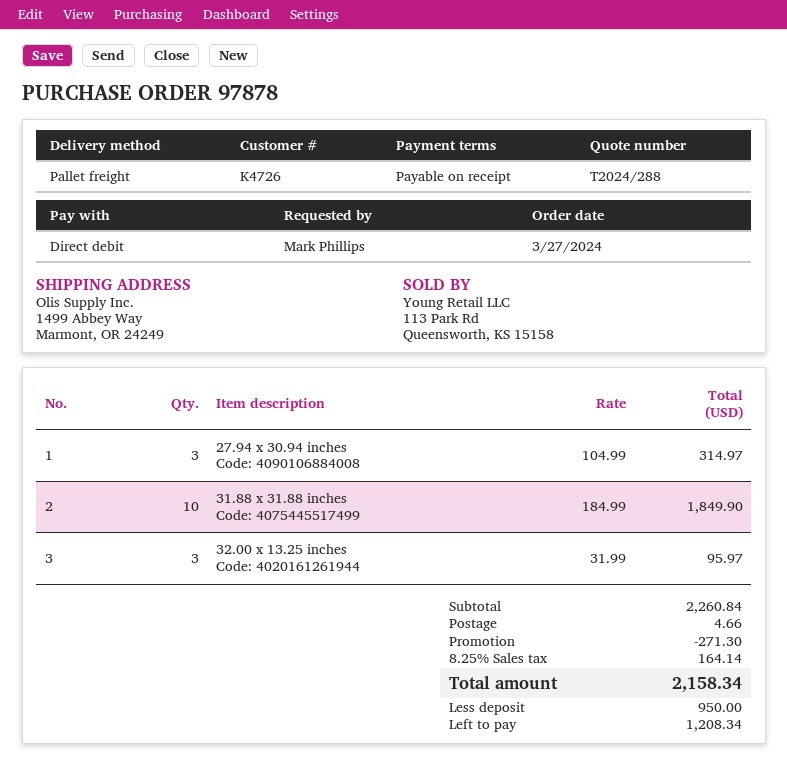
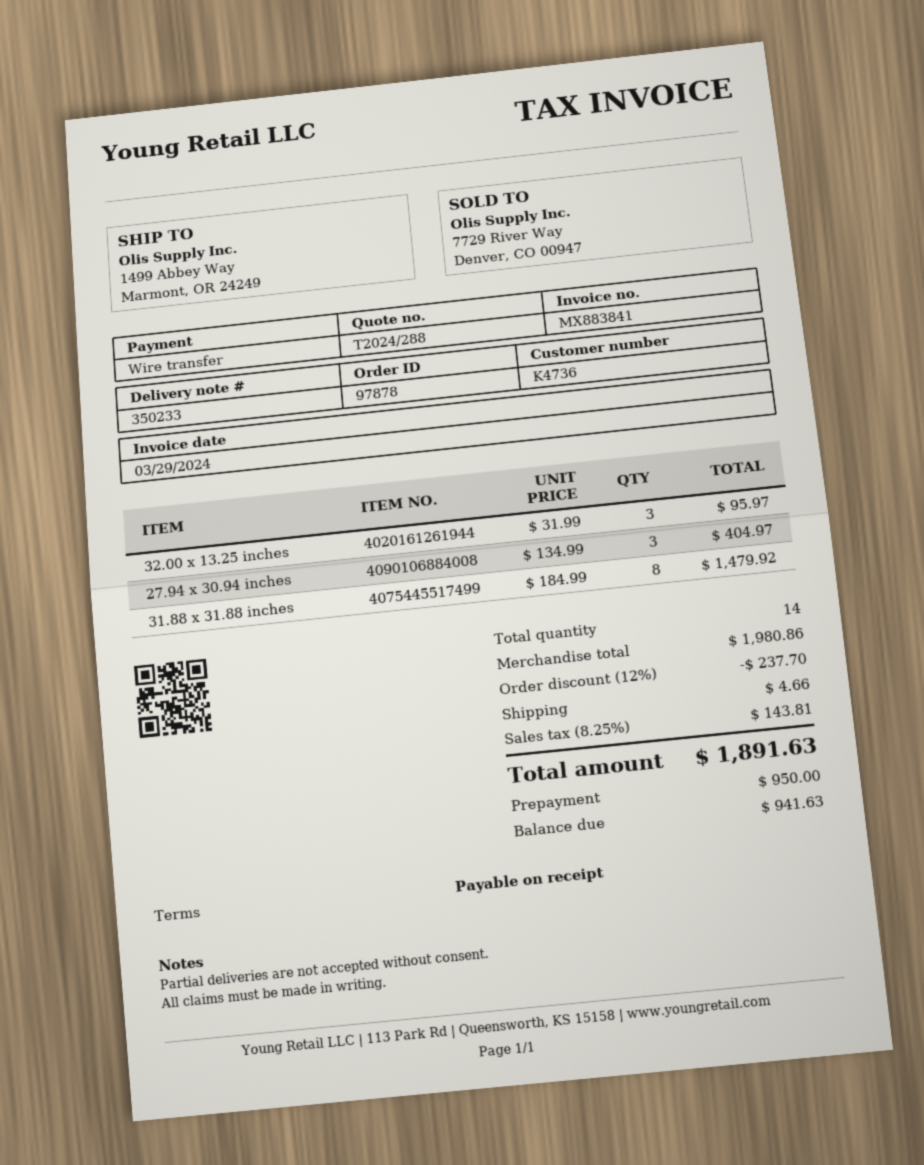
customer number: K4726 -> K4736
payment method: direct debit -> bank transfer
27.94 x 30.94 inches: 3 x 104.99 = 314.97 -> 3 x 134.99 = 404.97
31.88 x 31.88 inches: 10 x 184.99 = 1849.90 -> 8 x 184.99 = 1479.92
subtotal: 2260.84 -> 1980.86
discount: 271.30 -> 237.70
tax: 8.25% = 164.14 -> 8.25% = 143.81
total: 2158.34 -> 1891.63
balance: 1208.34 -> 941.63

